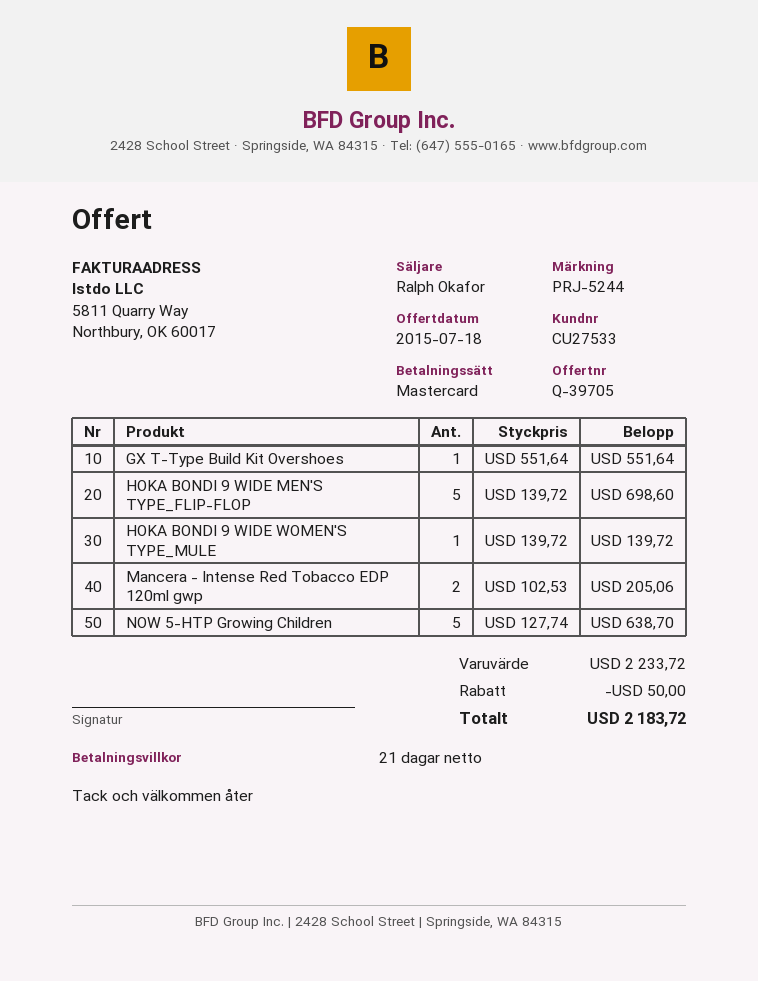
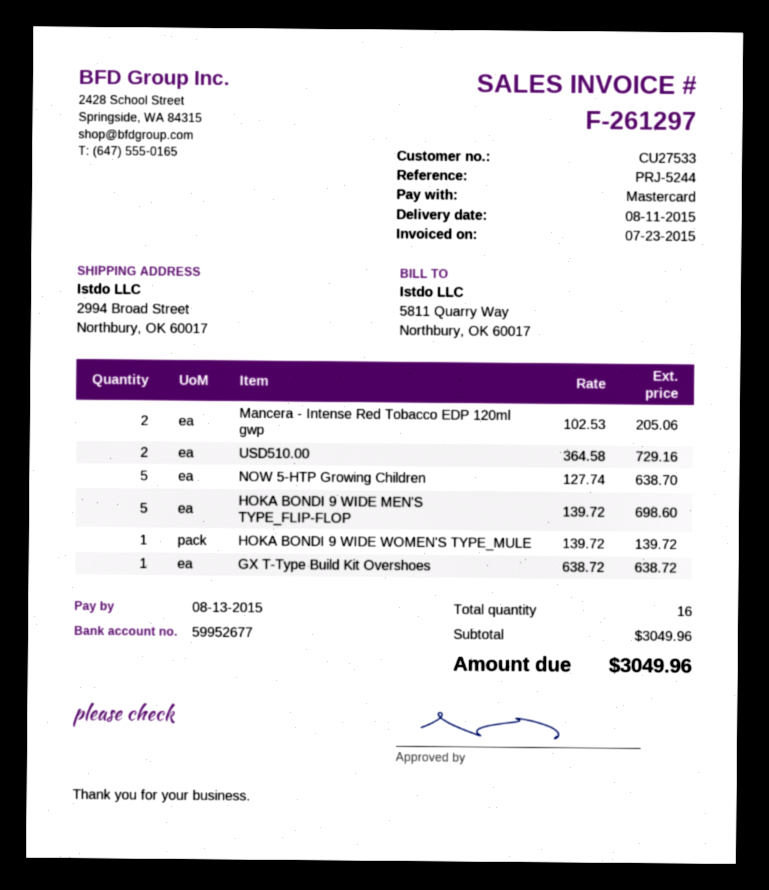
GX T-Type Build Kit Overshoes: 1 x 551.64 = 551.64 -> 1 x 638.72 = 638.72
USD510.00: none -> 2 x 364.58 = 729.16
subtotal: 2233.72 -> 3049.96
discount: 50.00 -> none
total: 2183.72 -> 3049.96

